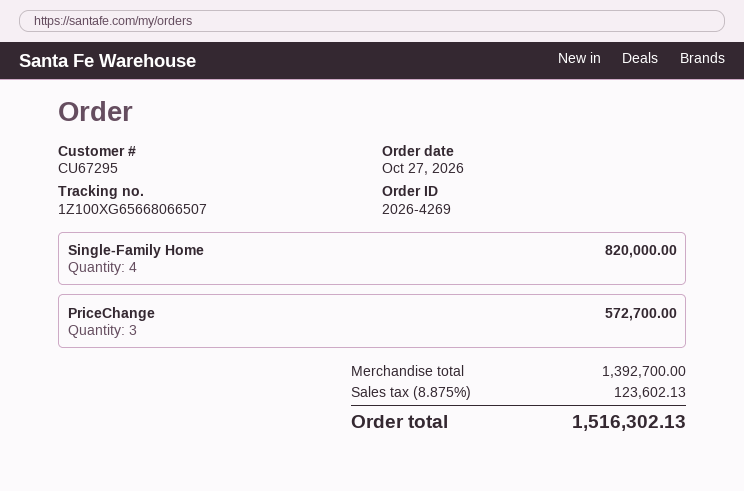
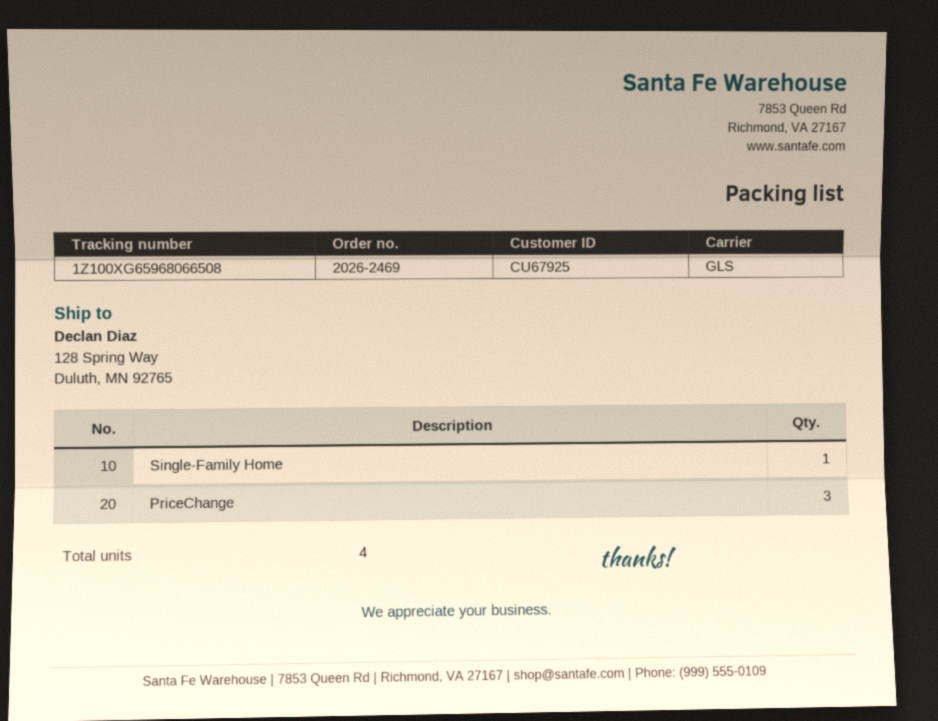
order number: 2026-4269 -> 2026-2469
customer number: CU67295 -> CU67925
tracking number: 1Z100XG65668066507 -> 1Z100XG65968066508
Single-Family Home: 4 -> 1

